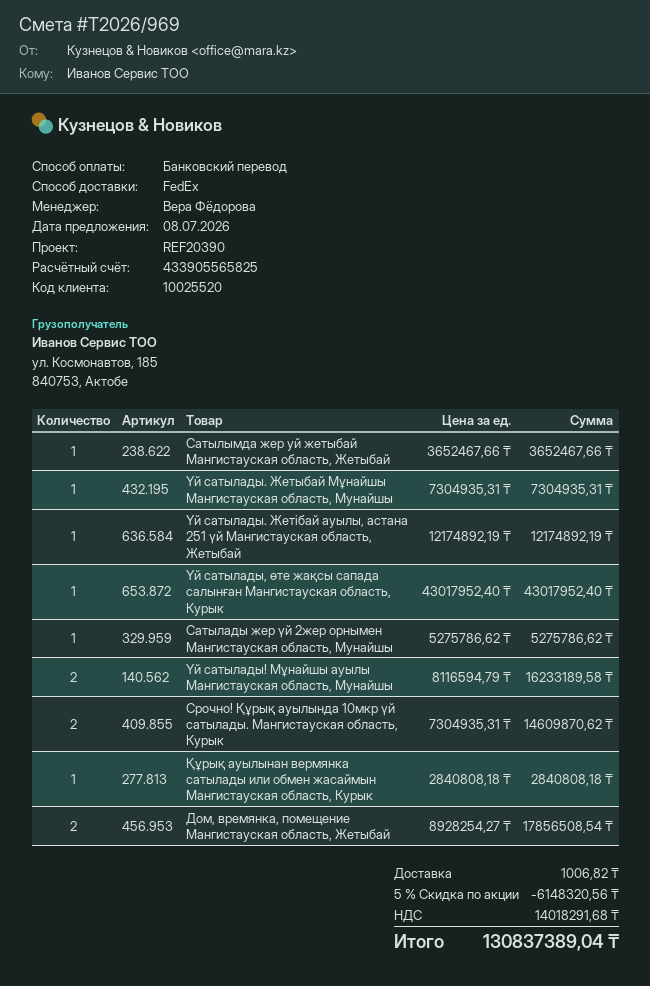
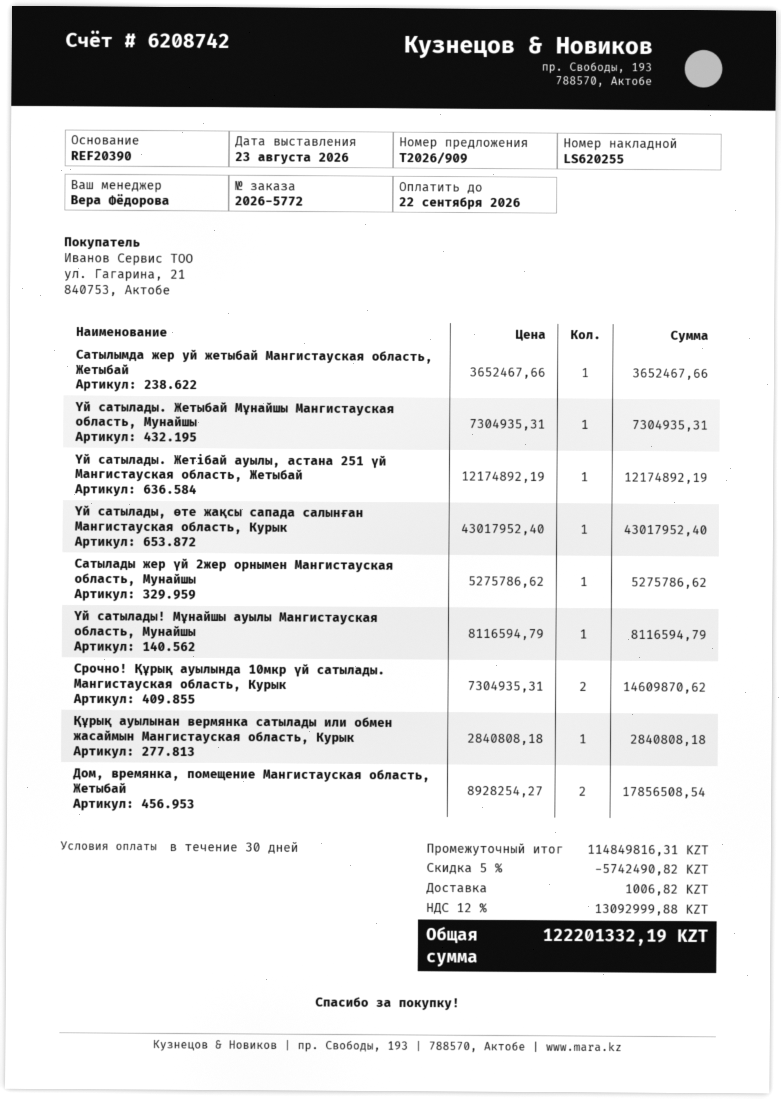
quote number: T2026/969 -> T2026/909
Үй сатылады! Мұнайшы ауылы Мангистауская область, Мунайшы: 2 x 8116594.79 = 16233189.58 -> 1 x 8116594.79 = 8116594.79
discount: 5% = 6148320.56 -> 5% = 5742490.82
tax: 14018291.68 -> 13092999.88
total: 130837389.04 -> 122201332.19

